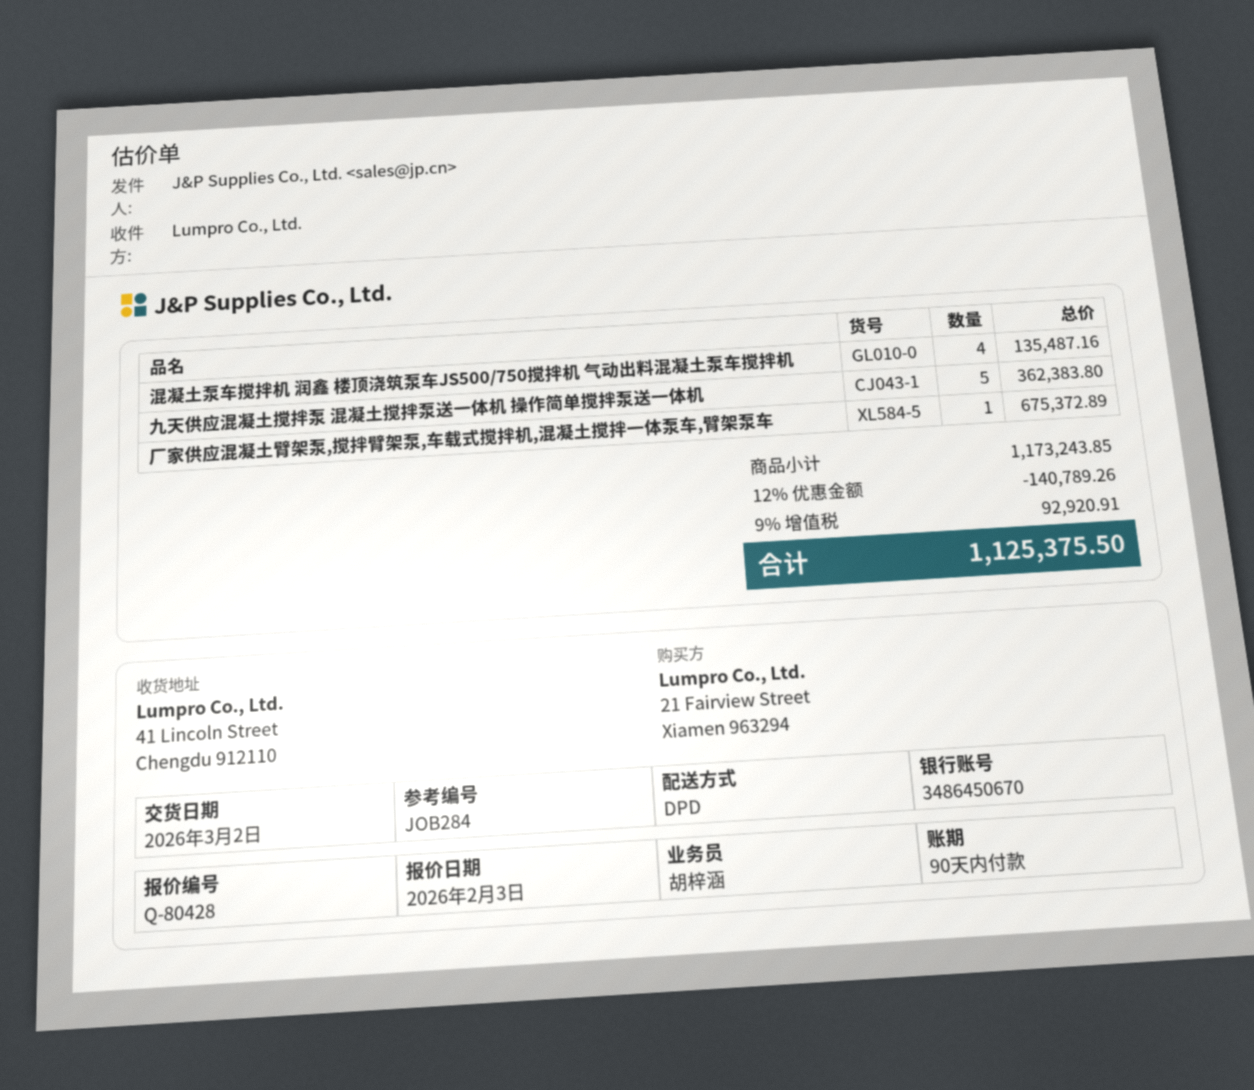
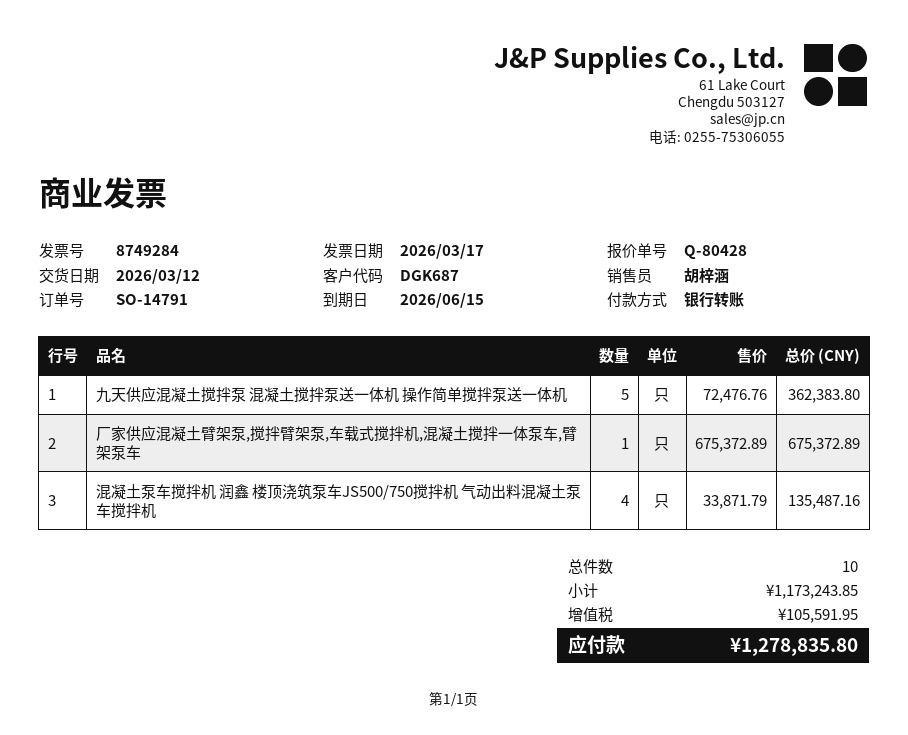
delivery date: 2026-03-02 -> 2026-03-12
discount: 12% = 140789.26 -> none
tax: 92920.91 -> 105591.95
total: 1125375.50 -> 1278835.80

